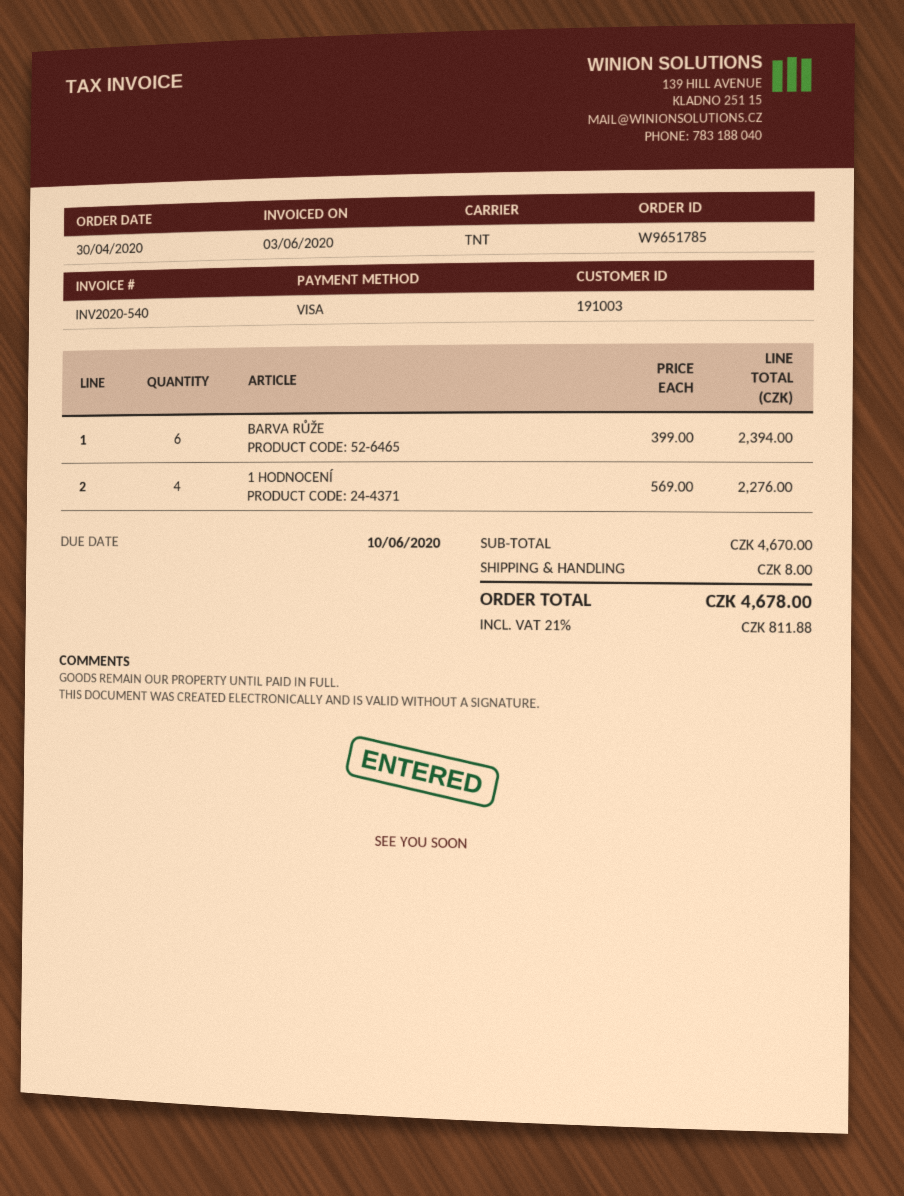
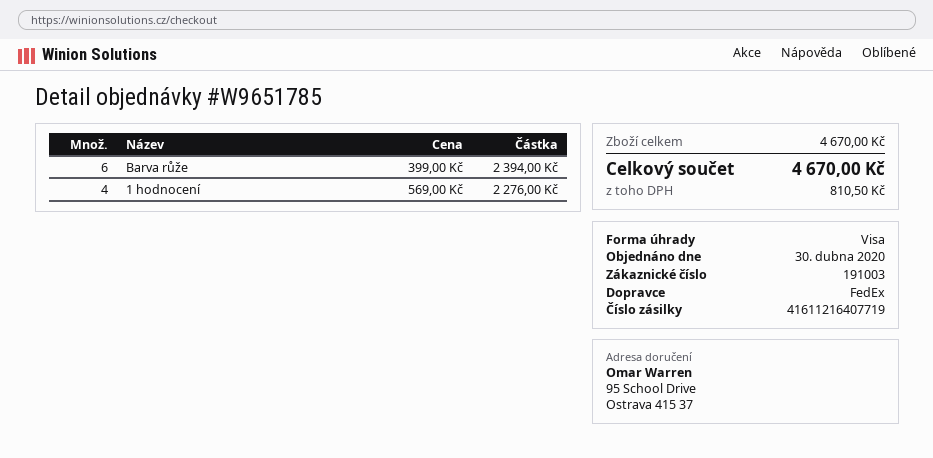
shipping method: TNT -> FedEx
shipping: 8.00 -> none
tax: 811.88 -> 810.50
total: 4678.00 -> 4670.00

